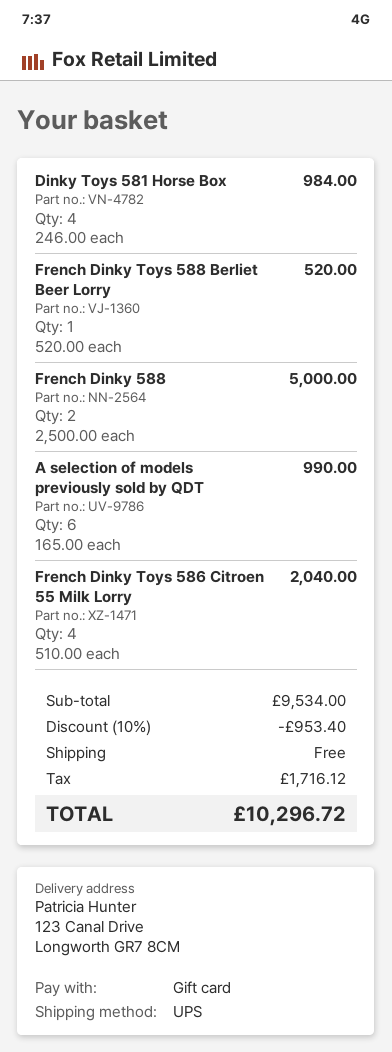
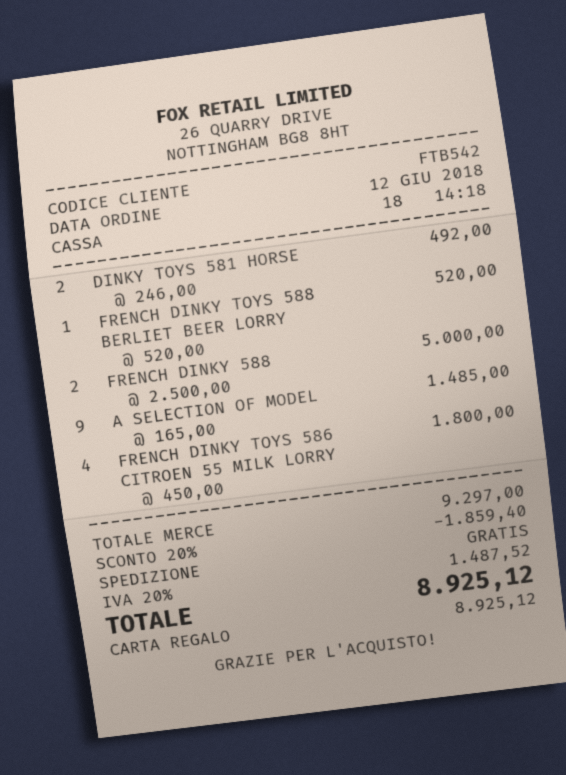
Dinky Toys 581 Horse Box: 4 x 246.00 = 984.00 -> 2 x 246.00 = 492.00
A selection of models previously sold by QDT: 6 x 165.00 = 990.00 -> 9 x 165.00 = 1485.00
French Dinky Toys 586 Citroen 55 Milk Lorry: 4 x 510.00 = 2040.00 -> 4 x 450.00 = 1800.00
subtotal: 9534.00 -> 9297.00
discount: 10% = 953.40 -> 20% = 1859.40
tax: 1716.12 -> 1487.52
total: 10296.72 -> 8925.12

